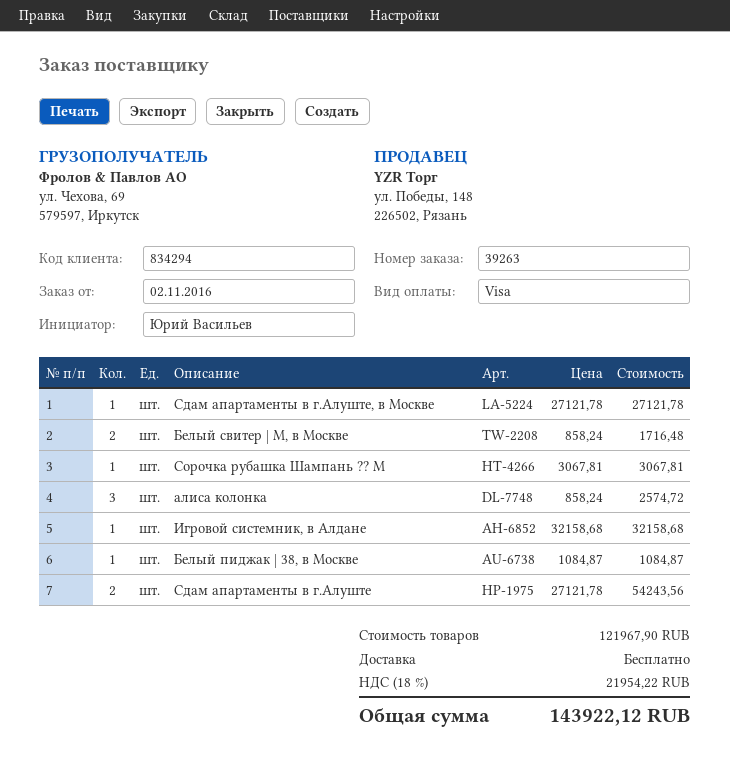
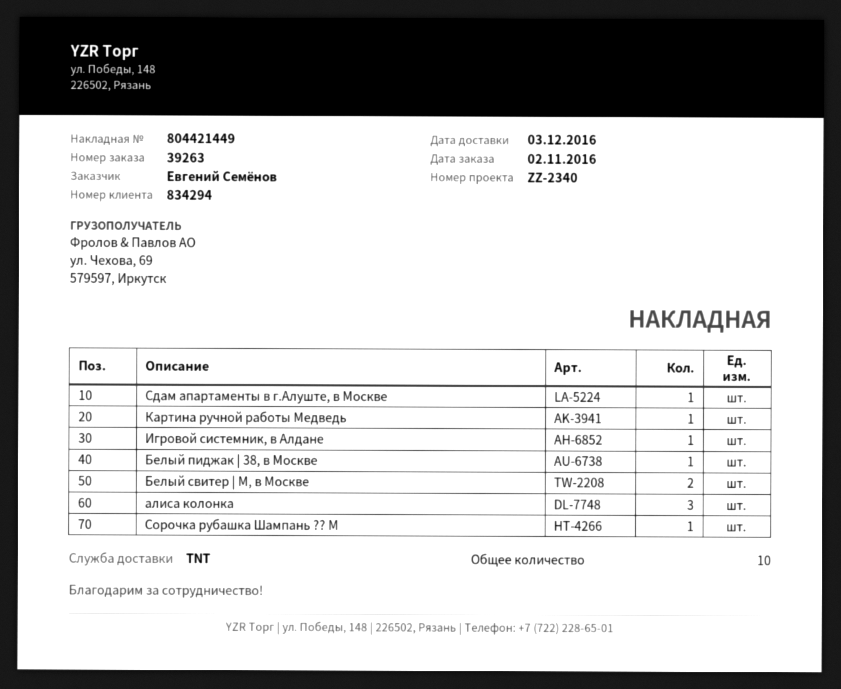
ordered by: Юрий Васильев -> Евгений Семёнов
Сдам апартаменты в г.Алуште: 2 -> none
Картина ручной работы Медведь: none -> 1

